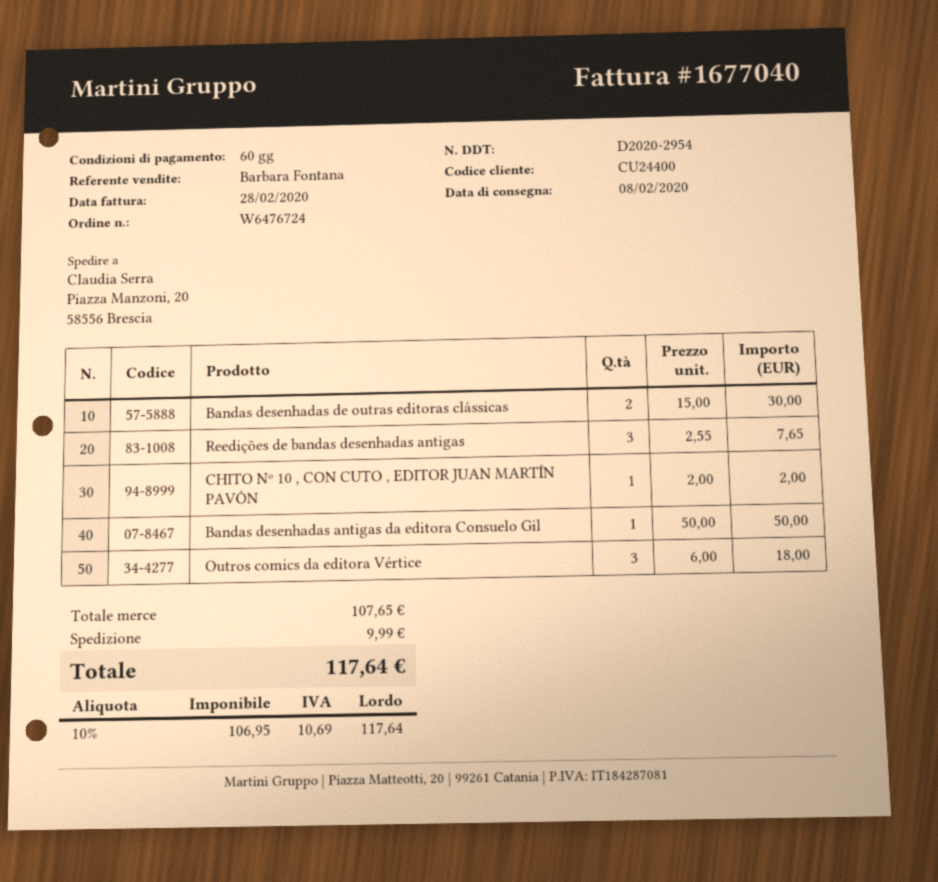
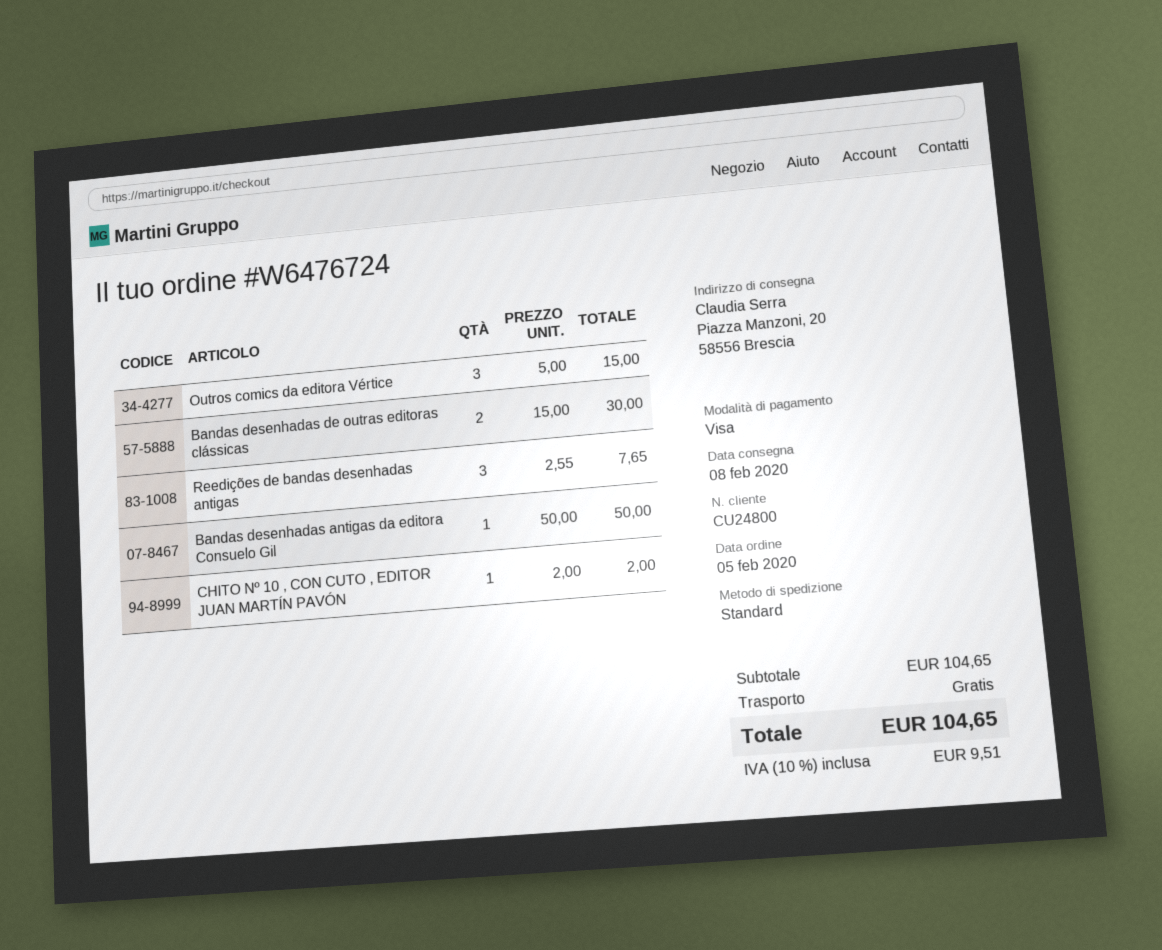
customer number: CU24400 -> CU24800
Outros comics da editora Vértice: 3 x 6.00 = 18.00 -> 3 x 5.00 = 15.00
subtotal: 107.65 -> 104.65
shipping: 9.99 -> 0.00
tax: 10% = 10.69 -> 10% = 9.51
total: 117.64 -> 104.65

